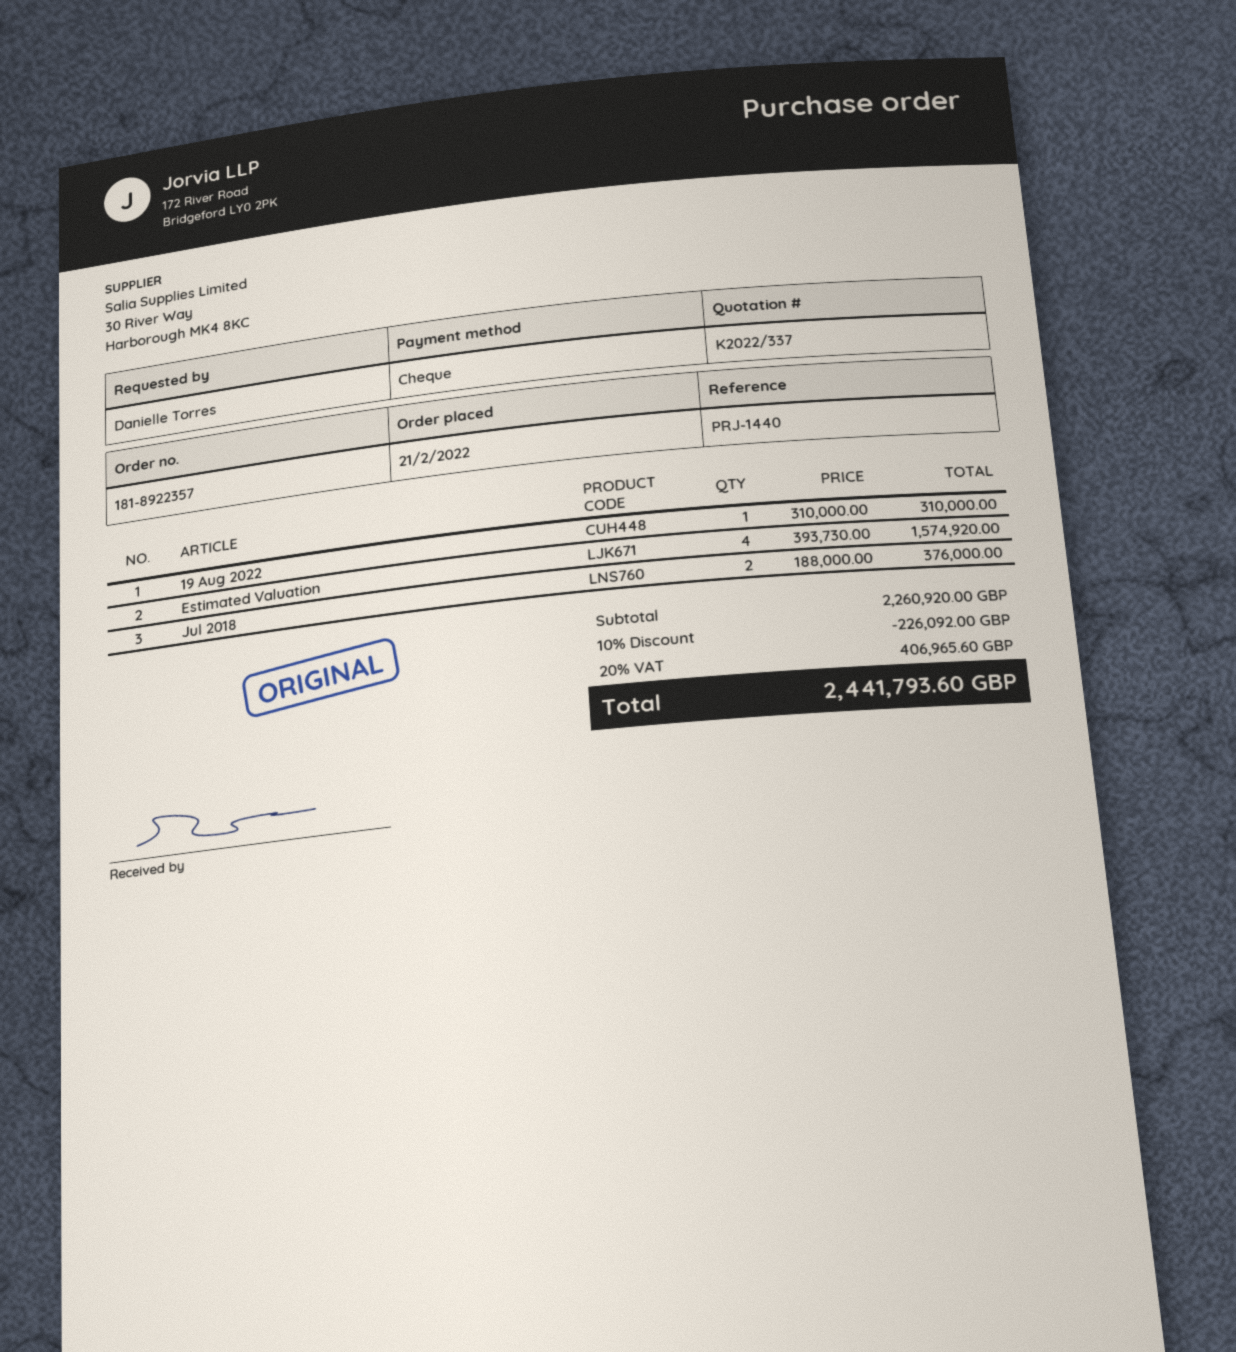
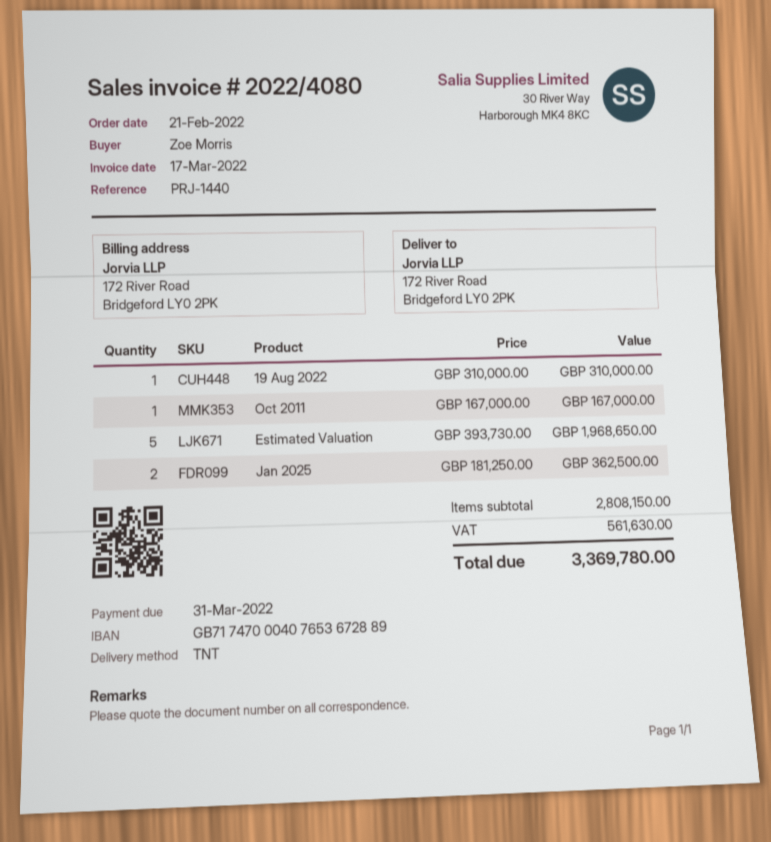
ordered by: Danielle Torres -> Zoe Morris
Estimated Valuation: 4 x 393730.00 = 1574920.00 -> 5 x 393730.00 = 1968650.00
Jul 2018: 2 x 188000.00 = 376000.00 -> none
Oct 2011: none -> 1 x 167000.00 = 167000.00
Jan 2025: none -> 2 x 181250.00 = 362500.00
subtotal: 2260920.00 -> 2808150.00
discount: 10% = 226092.00 -> none
tax: 406965.60 -> 561630.00
total: 2441793.60 -> 3369780.00

